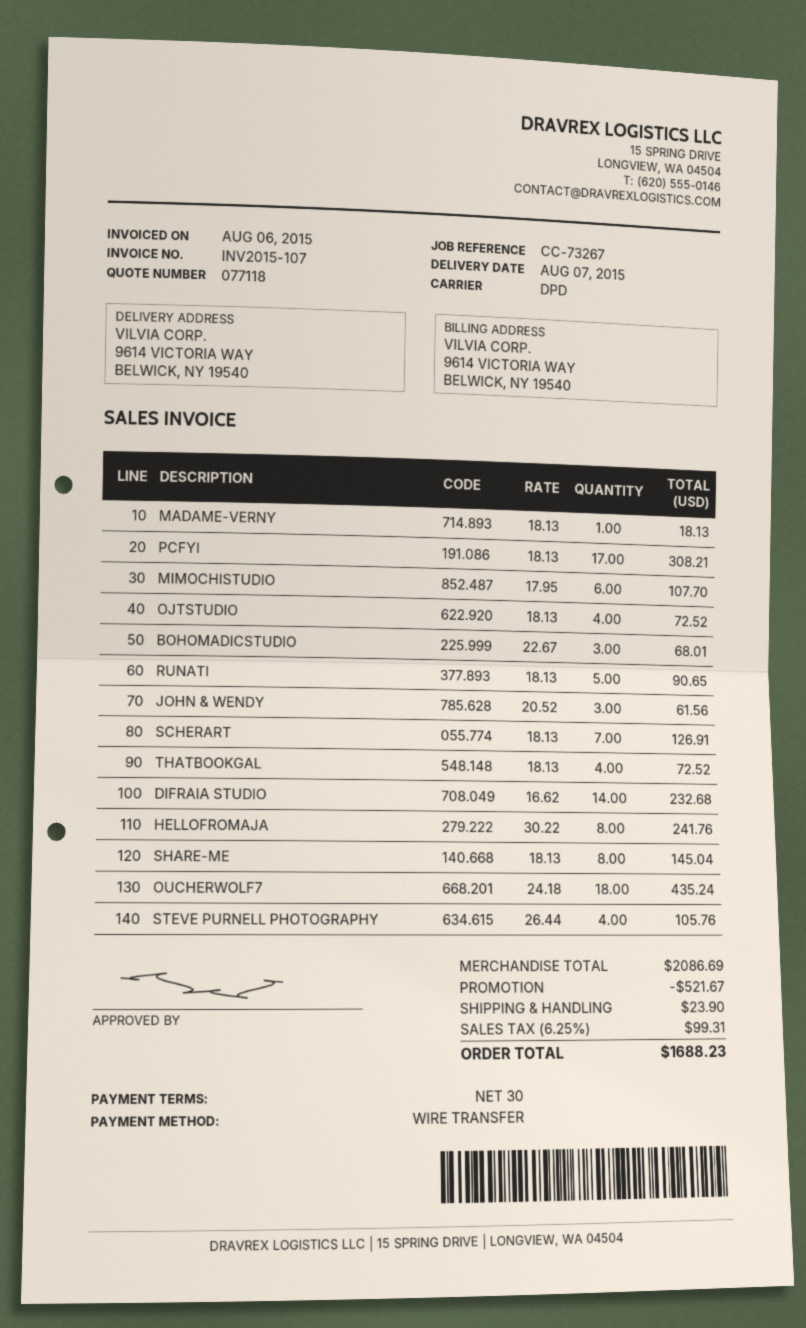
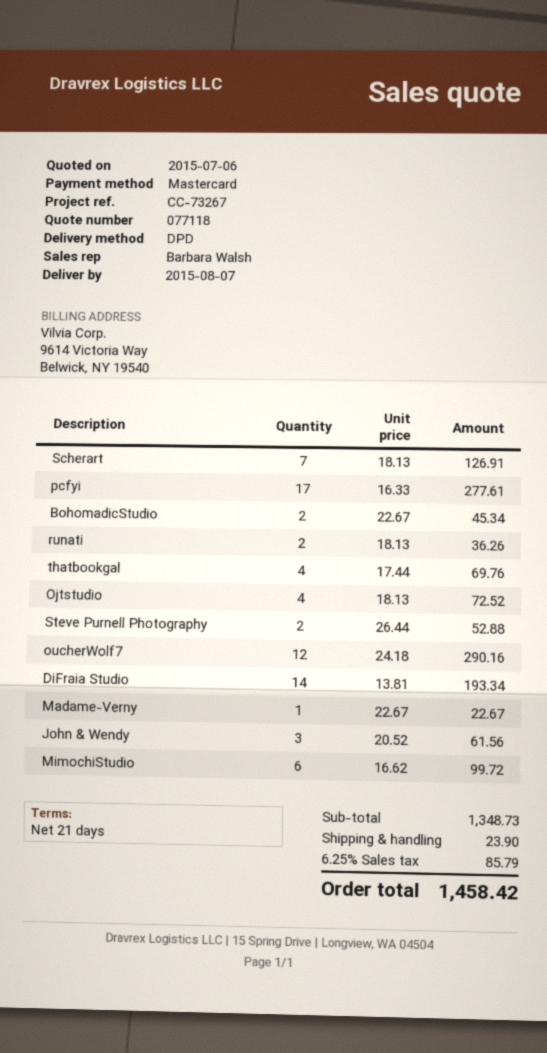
payment terms: 30 days -> 21 days
payment method: bank transfer -> Mastercard
MADAME-VERNY: 1 x 18.13 = 18.13 -> 1 x 22.67 = 22.67
PCFYI: 17 x 18.13 = 308.21 -> 17 x 16.33 = 277.61
MIMOCHISTUDIO: 6 x 17.95 = 107.70 -> 6 x 16.62 = 99.72
BOHOMADICSTUDIO: 3 x 22.67 = 68.01 -> 2 x 22.67 = 45.34
RUNATI: 5 x 18.13 = 90.65 -> 2 x 18.13 = 36.26
THATBOOKGAL: 4 x 18.13 = 72.52 -> 4 x 17.44 = 69.76
DIFRAIA STUDIO: 14 x 16.62 = 232.68 -> 14 x 13.81 = 193.34
HELLOFROMAJA: 8 x 30.22 = 241.76 -> none
SHARE-ME: 8 x 18.13 = 145.04 -> none
OUCHERWOLF7: 18 x 24.18 = 435.24 -> 12 x 24.18 = 290.16
STEVE PURNELL PHOTOGRAPHY: 4 x 26.44 = 105.76 -> 2 x 26.44 = 52.88
subtotal: 2086.69 -> 1348.73
discount: 521.67 -> none
tax: 6.25% = 99.31 -> 6.25% = 85.79
total: 1688.23 -> 1458.42

